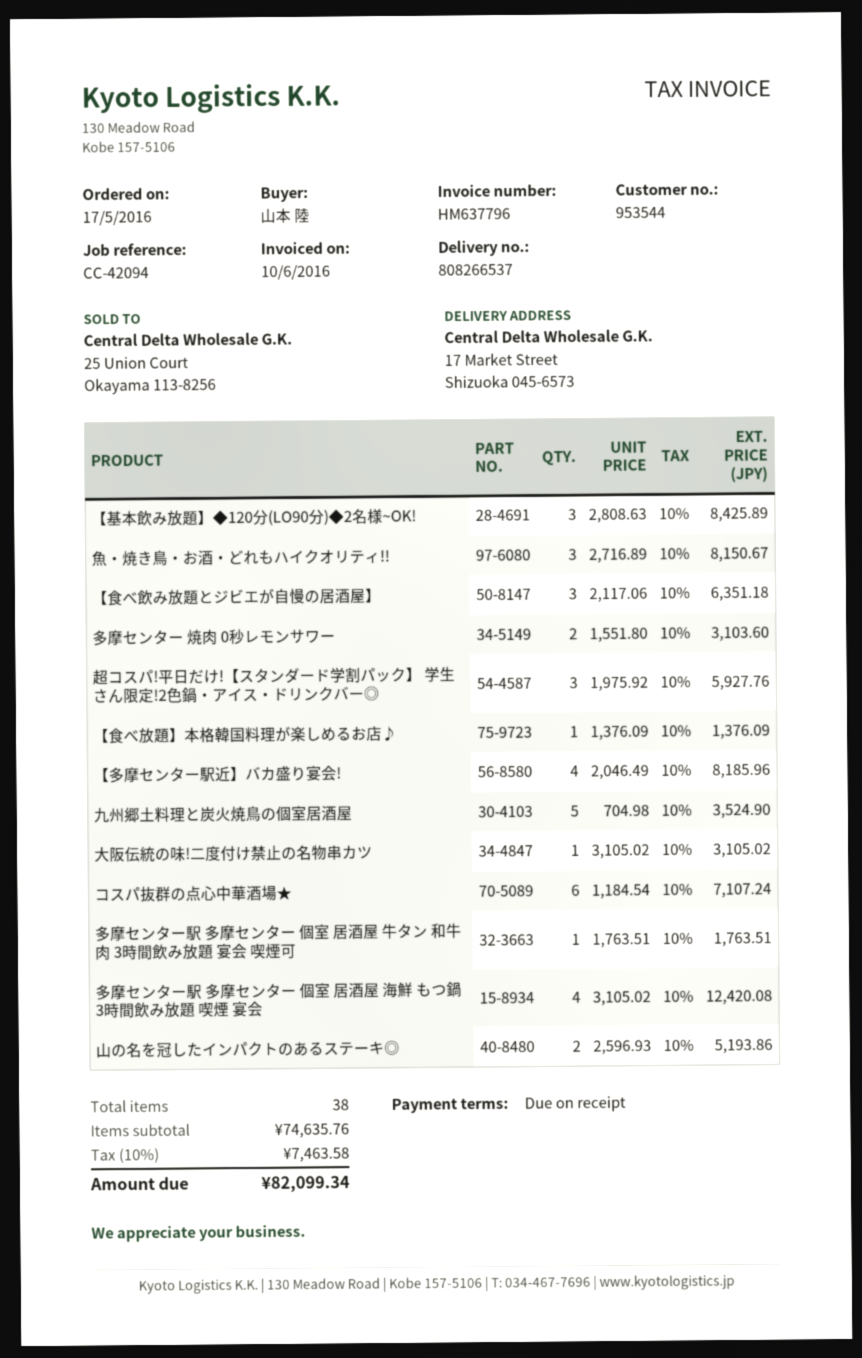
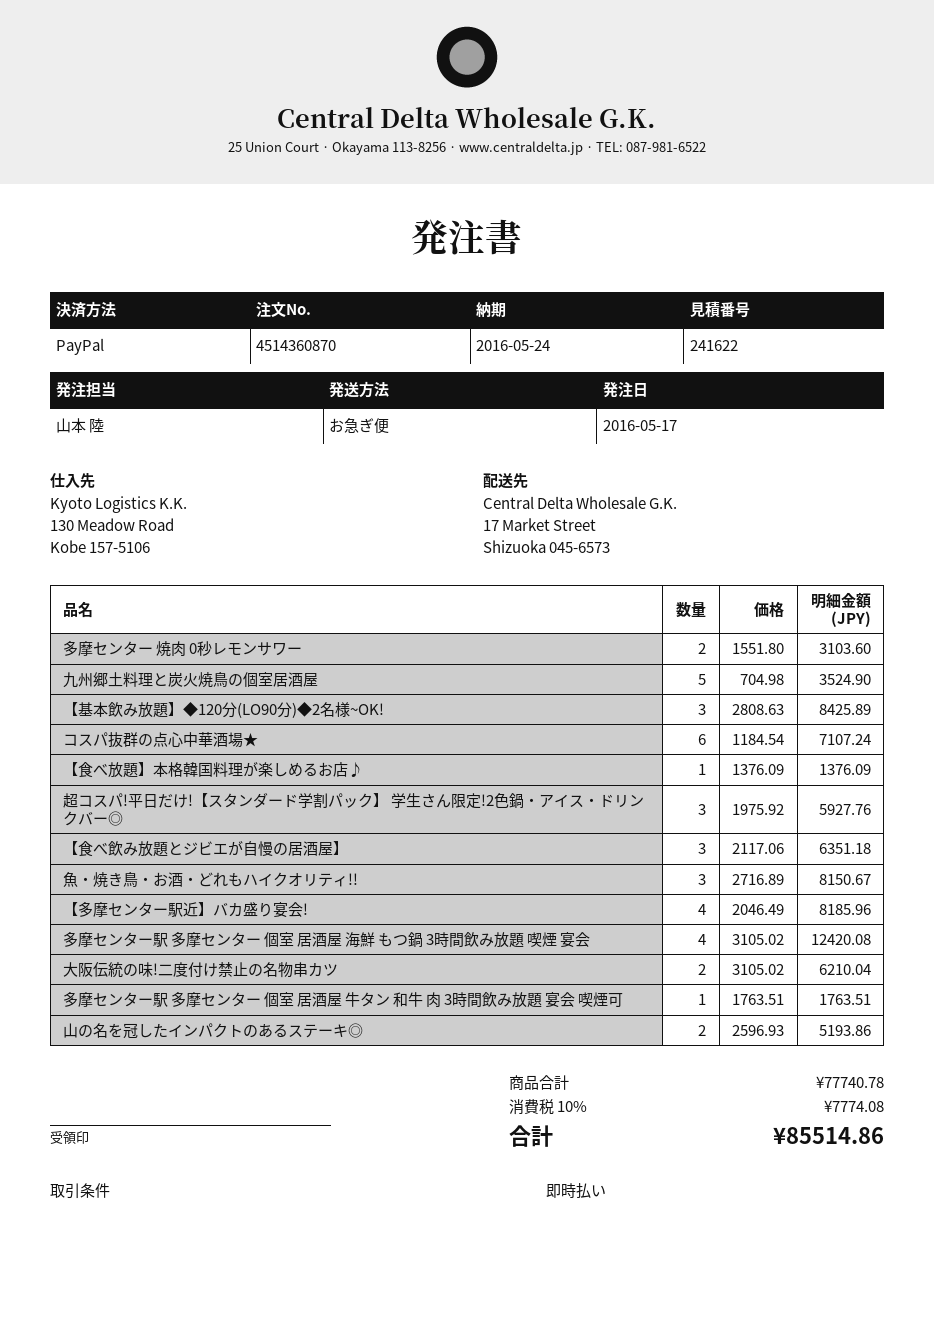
大阪伝統の味!二度付け禁止の名物串カツ: 1 x 3105.02 = 3105.02 -> 2 x 3105.02 = 6210.04
subtotal: 74635.76 -> 77740.78
tax: 10% = 7463.58 -> 10% = 7774.08
total: 82099.34 -> 85514.86

